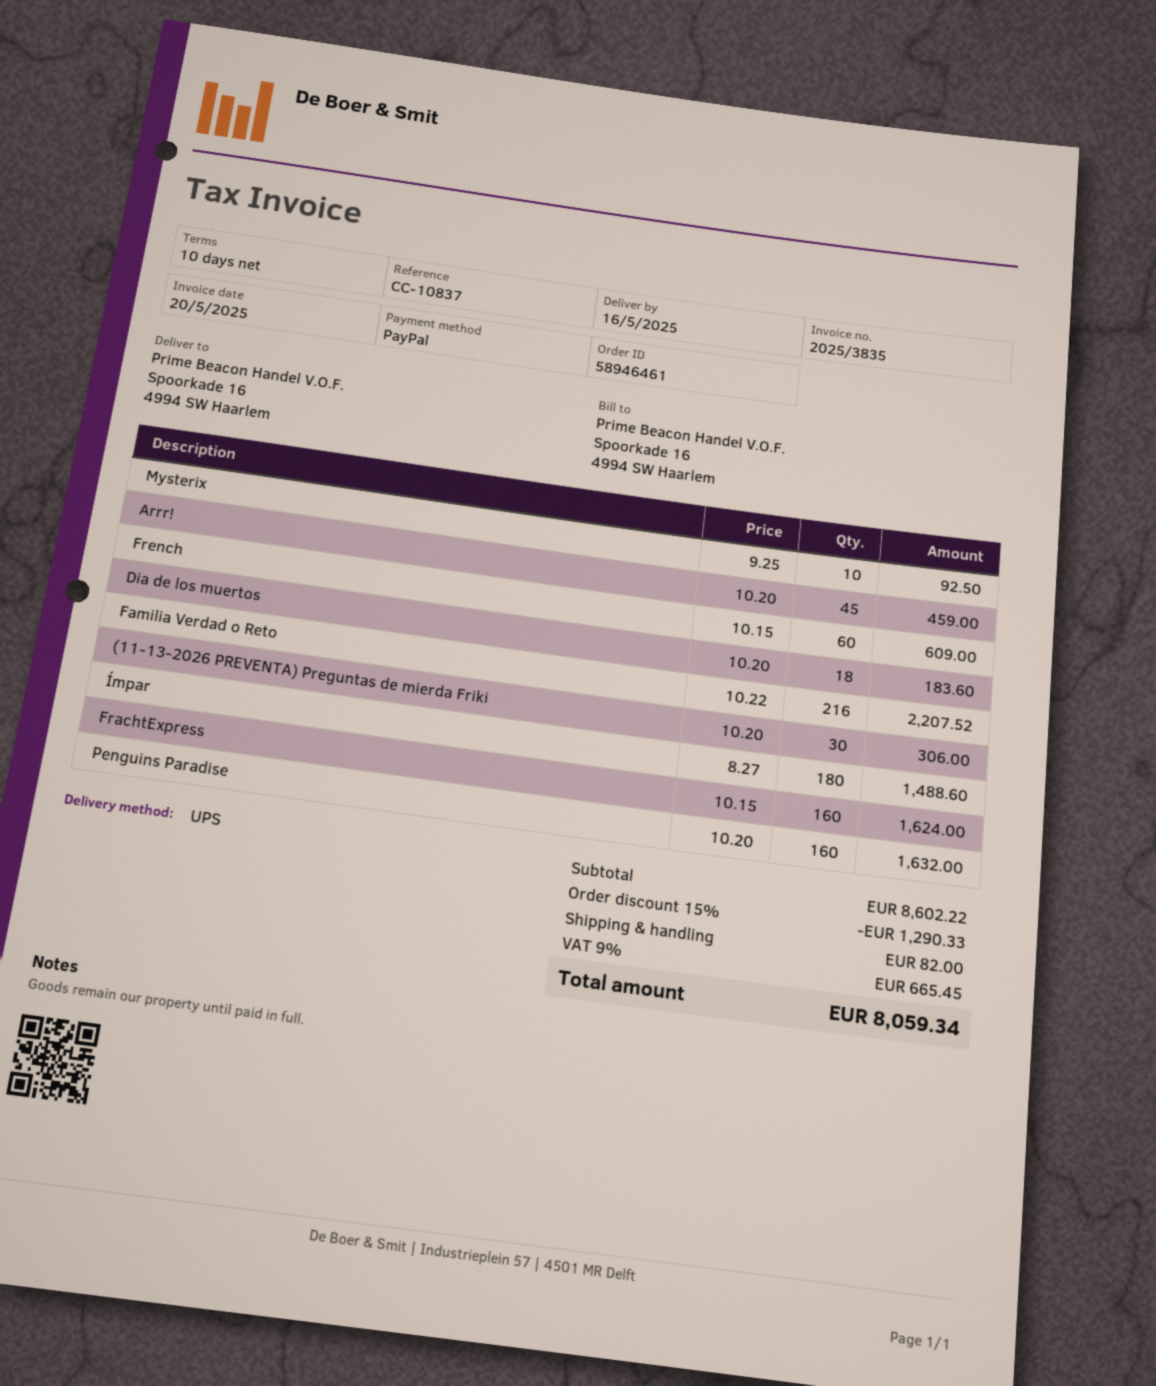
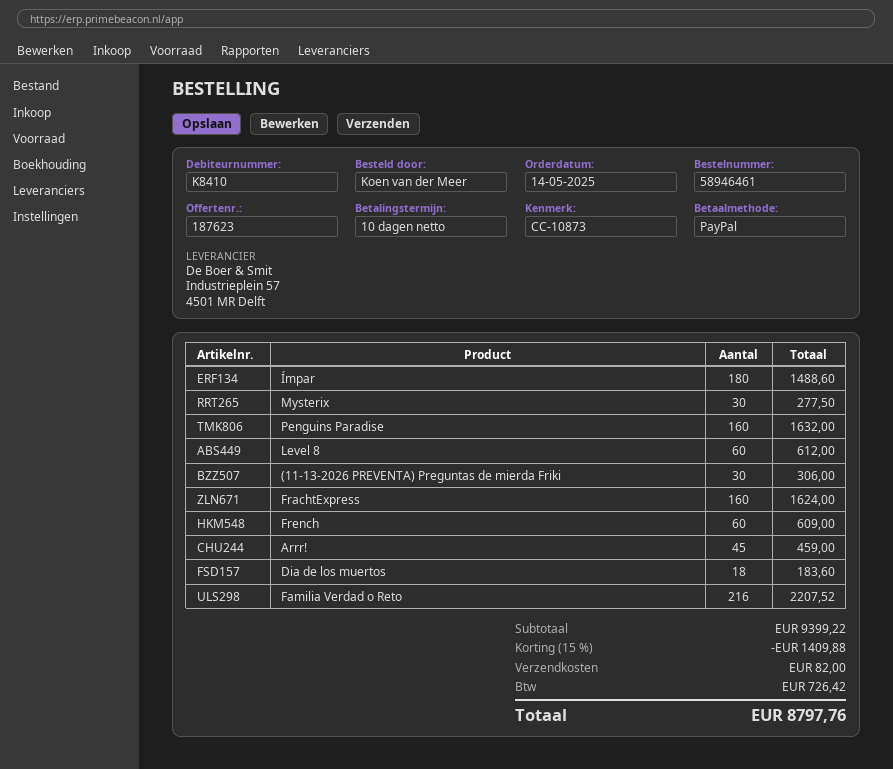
reference: CC-10837 -> CC-10873
Mysterix: 10 for 92.50 -> 30 for 277.50
Level 8: none -> 60 for 612.00
subtotal: 8602.22 -> 9399.22
discount: 15% = 1290.33 -> 15% = 1409.88
tax: 665.45 -> 726.42
total: 8059.34 -> 8797.76

